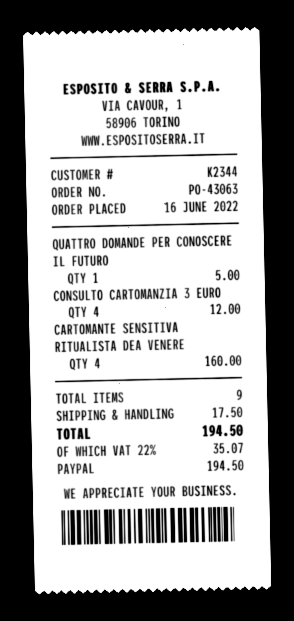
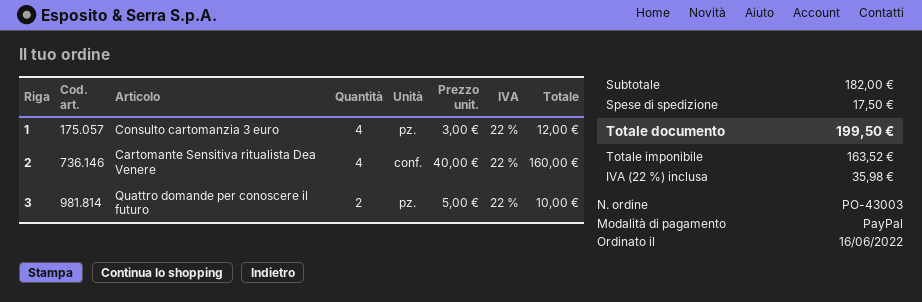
order number: PO-43063 -> PO-43003
QUATTRO DOMANDE PER CONOSCERE IL FUTURO: 1 for 5.00 -> 2 for 10.00
tax: 22% = 35.07 -> 22% = 35.98
total: 194.50 -> 199.50

